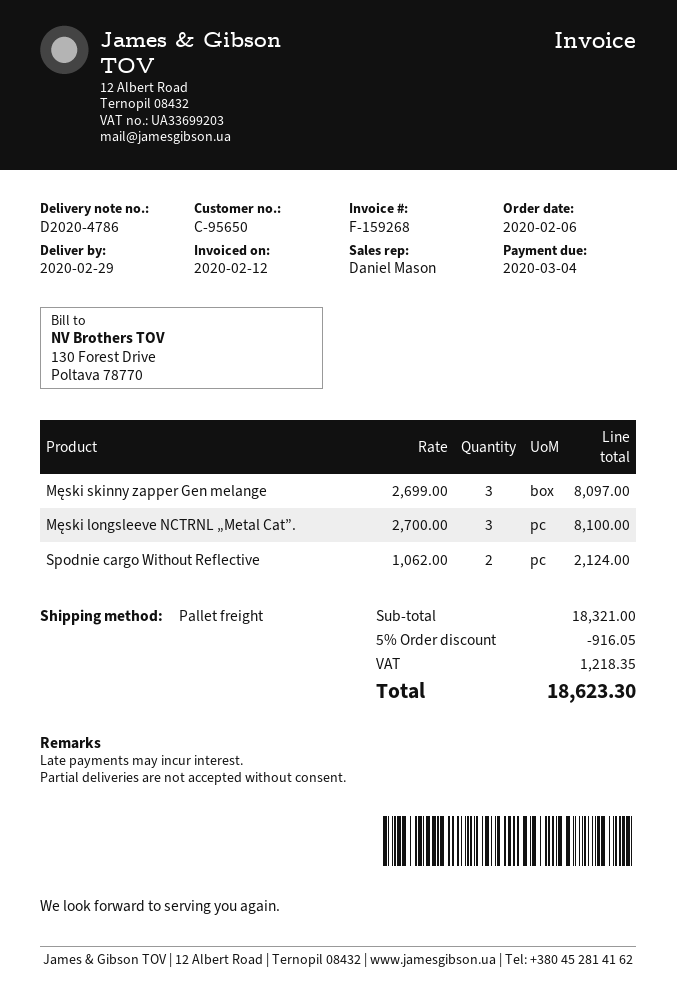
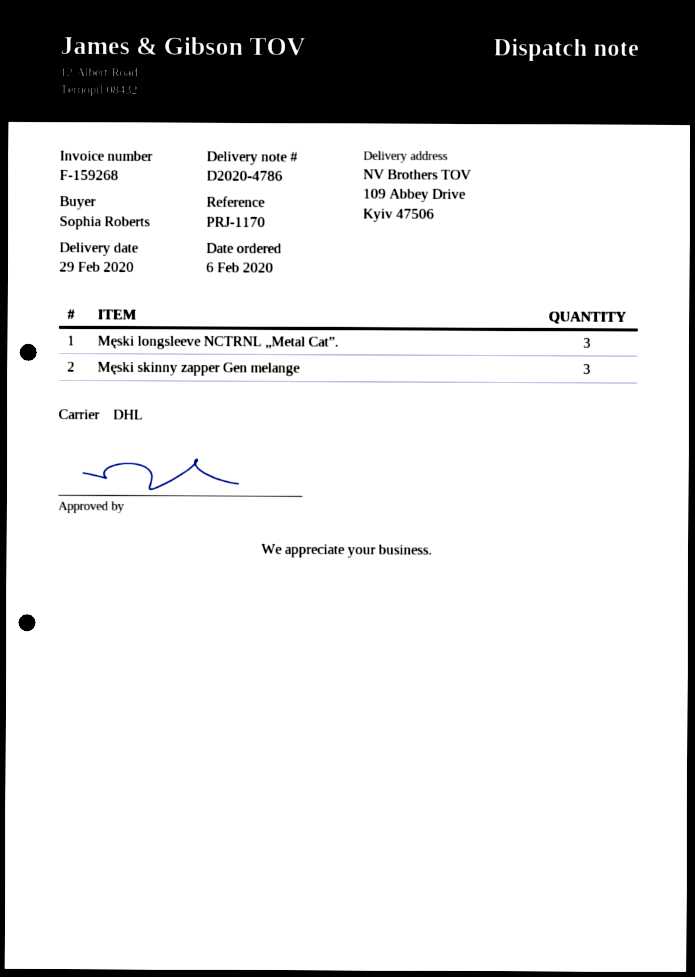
shipping method: pallet freight -> DHL
Spodnie cargo Without Reflective: 2 -> none

